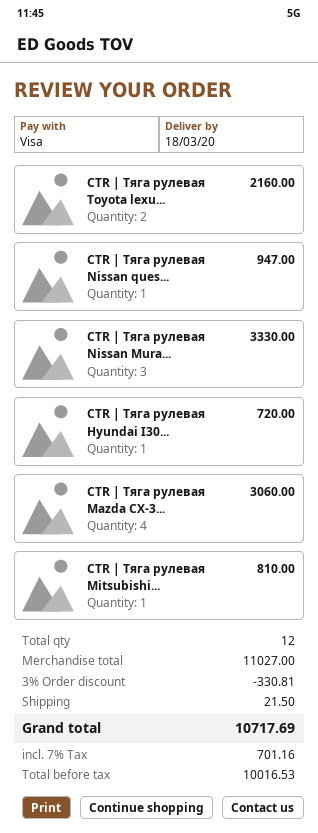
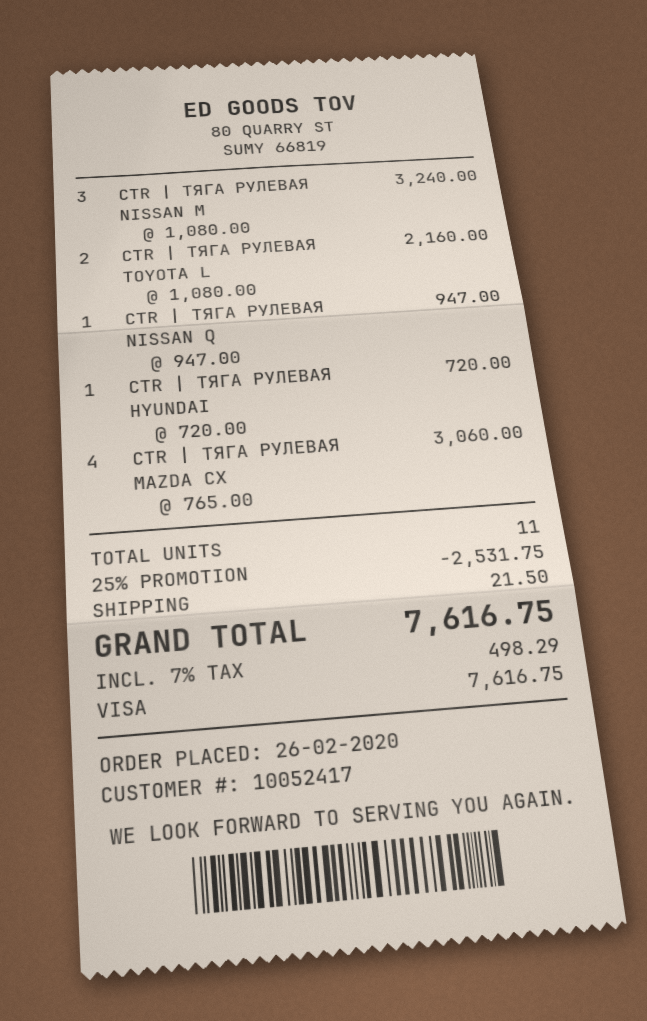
CTR | Тяга рулевая Nissan Mura...: 3 for 3330.00 -> 3 for 3240.00
CTR | Тяга рулевая Mitsubishi...: 1 for 810.00 -> none
total quantity: 12 -> 11
discount: 3% = 330.81 -> 25% = 2531.75
tax: 7% = 701.16 -> 7% = 498.29
total: 10717.69 -> 7616.75

